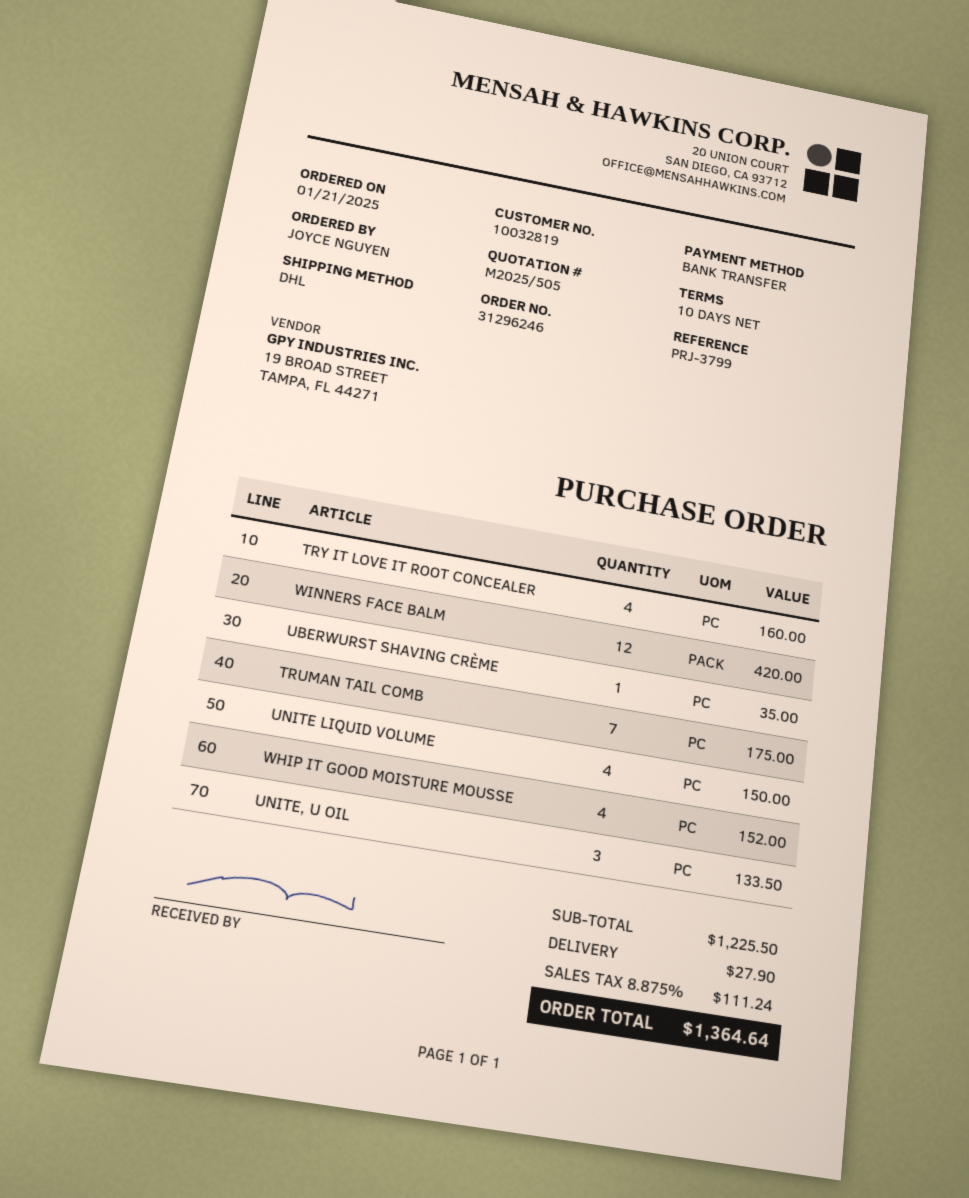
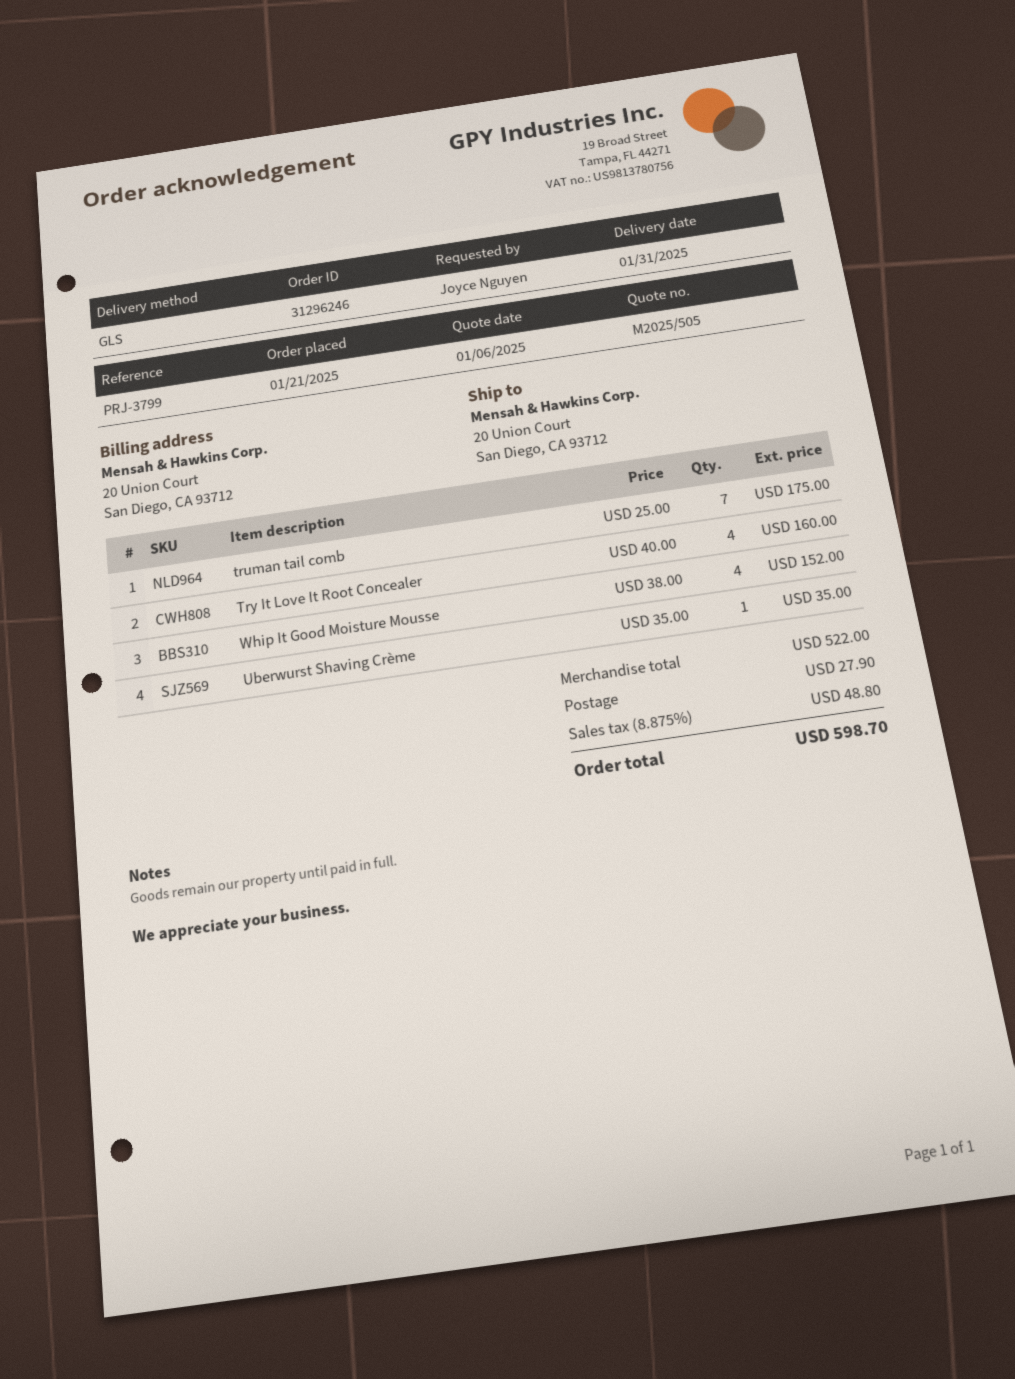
shipping method: DHL -> GLS
WINNERS FACE BALM: 12 for 420.00 -> none
UNITE LIQUID VOLUME: 4 for 150.00 -> none
UNITE, U OIL: 3 for 133.50 -> none
subtotal: 1225.50 -> 522.00
tax: 8.875% = 111.24 -> 8.875% = 48.80
total: 1364.64 -> 598.70

